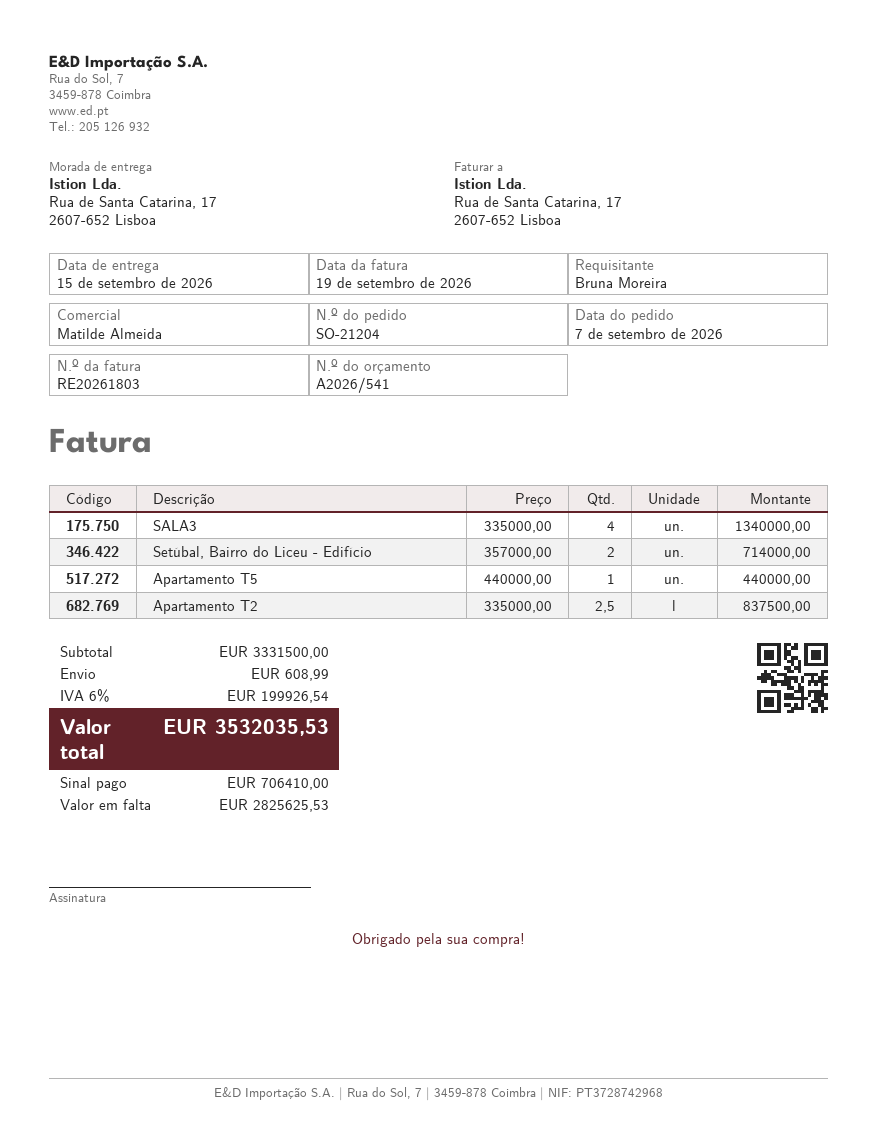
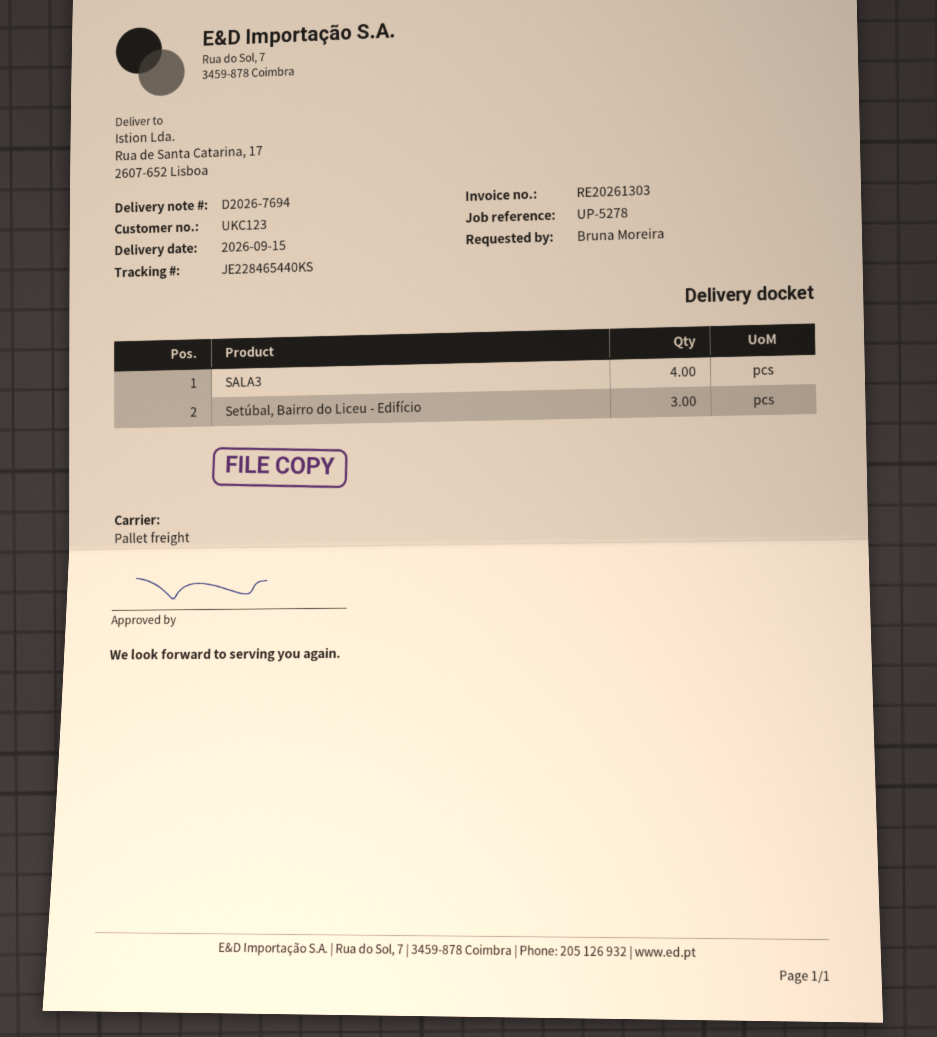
invoice number: RE20261803 -> RE20261303
Setúbal, Bairro do Liceu - Edifício: 2 -> 3
Apartamento T5: 1 -> none
Apartamento T2: 2.5 -> none

